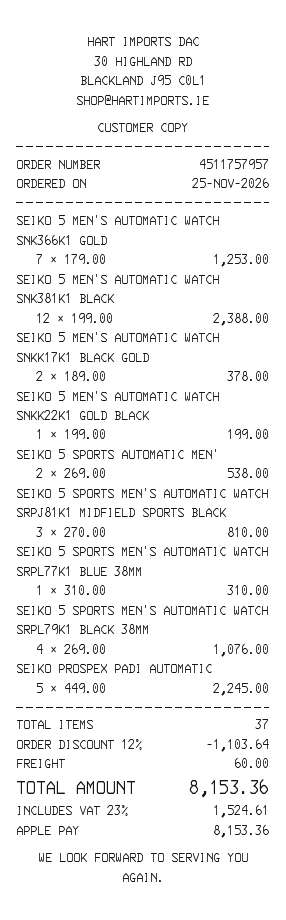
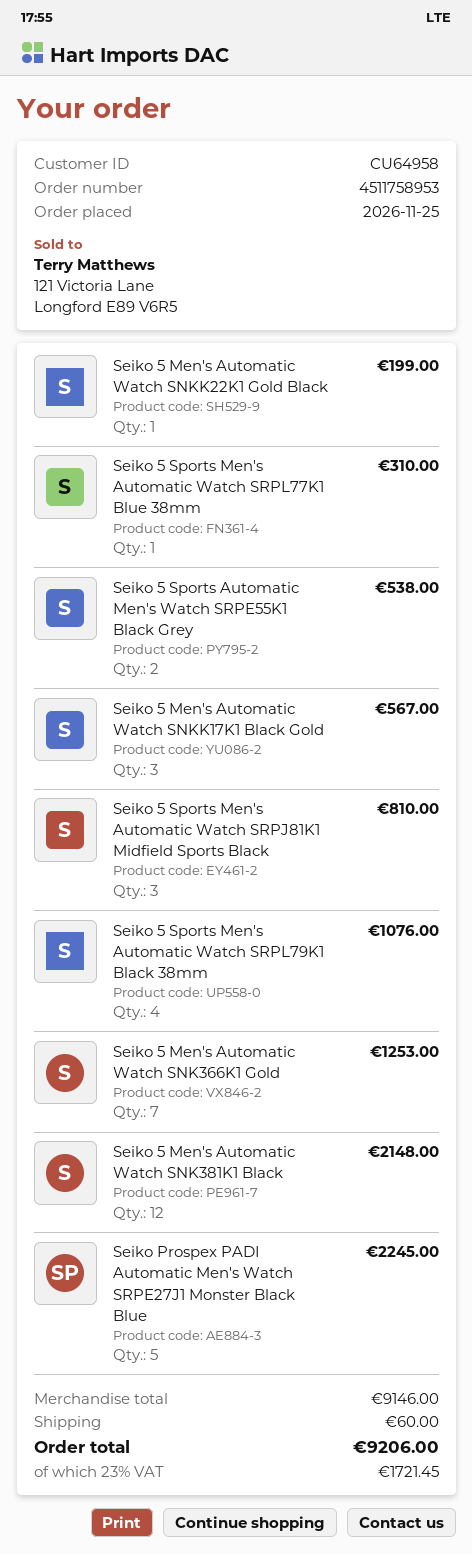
order number: 4511757957 -> 4511758953
SEIKO 5 MEN'S AUTOMATIC WATCH SNK381K1 BLACK: 12 for 2388.00 -> 12 for 2148.00
SEIKO 5 MEN'S AUTOMATIC WATCH SNKK17K1 BLACK GOLD: 2 for 378.00 -> 3 for 567.00
discount: 12% = 1103.64 -> none
tax: 23% = 1524.61 -> 23% = 1721.45
total: 8153.36 -> 9206.00

